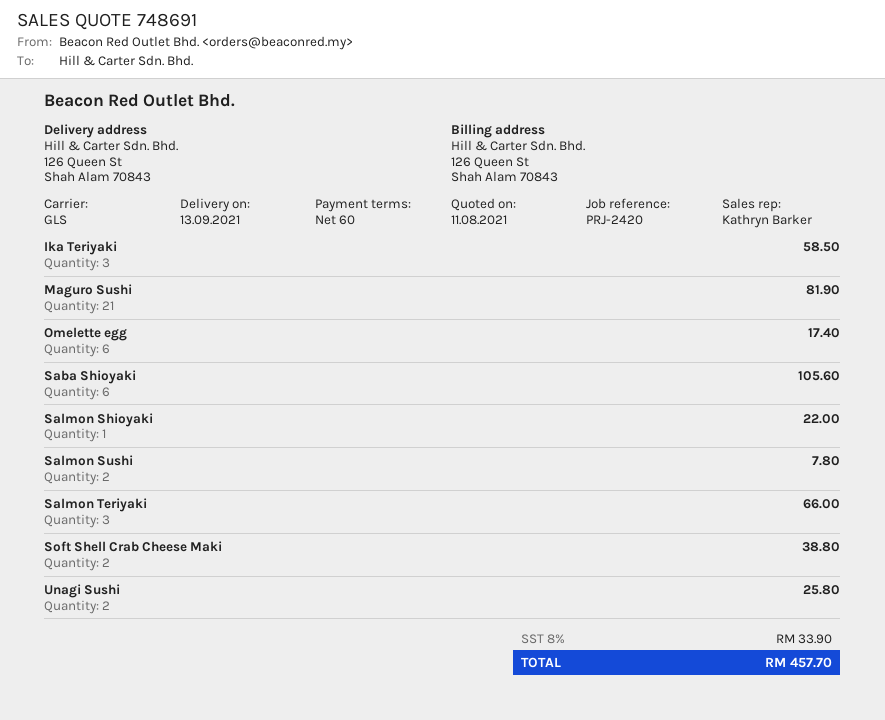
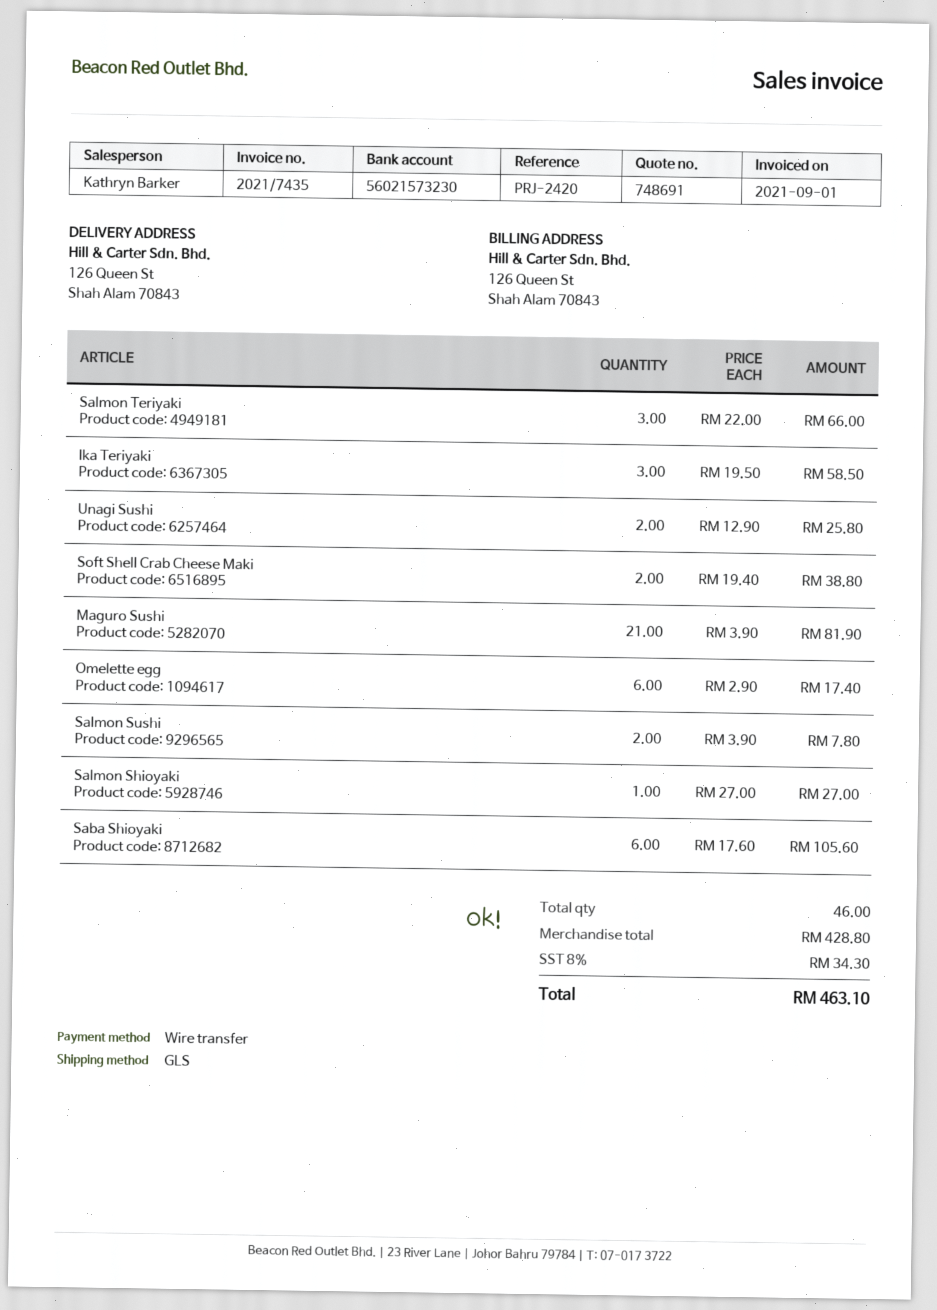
Salmon Shioyaki: 1 for 22.00 -> 1 for 27.00
tax: 8% = 33.90 -> 8% = 34.30
total: 457.70 -> 463.10

